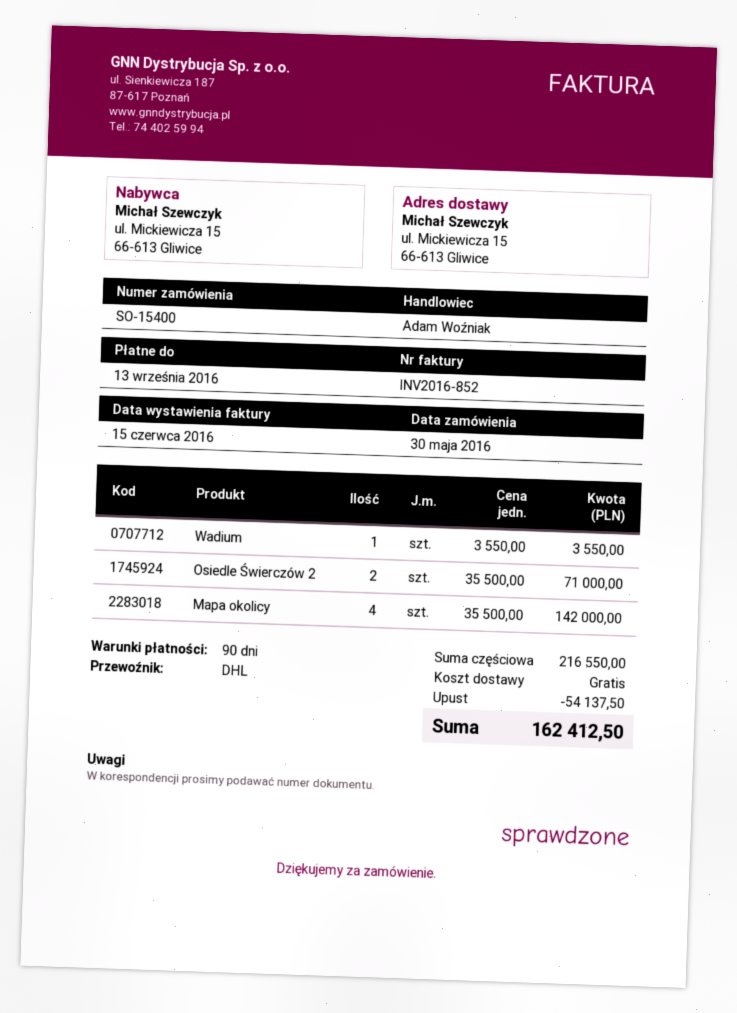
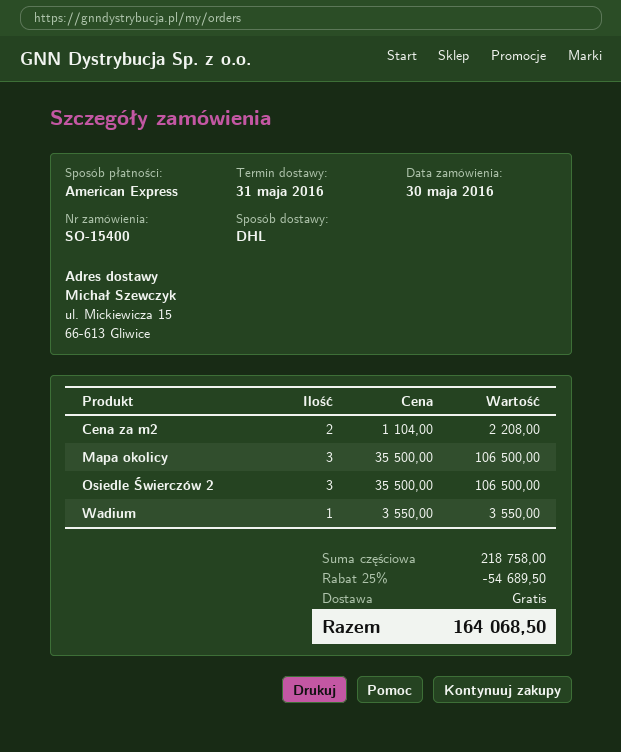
Osiedle Świerczów 2: 2 x 35500.00 = 71000.00 -> 3 x 35500.00 = 106500.00
Mapa okolicy: 4 x 35500.00 = 142000.00 -> 3 x 35500.00 = 106500.00
Cena za m2: none -> 2 x 1104.00 = 2208.00
subtotal: 216550.00 -> 218758.00
discount: 54137.50 -> 54689.50
total: 162412.50 -> 164068.50

